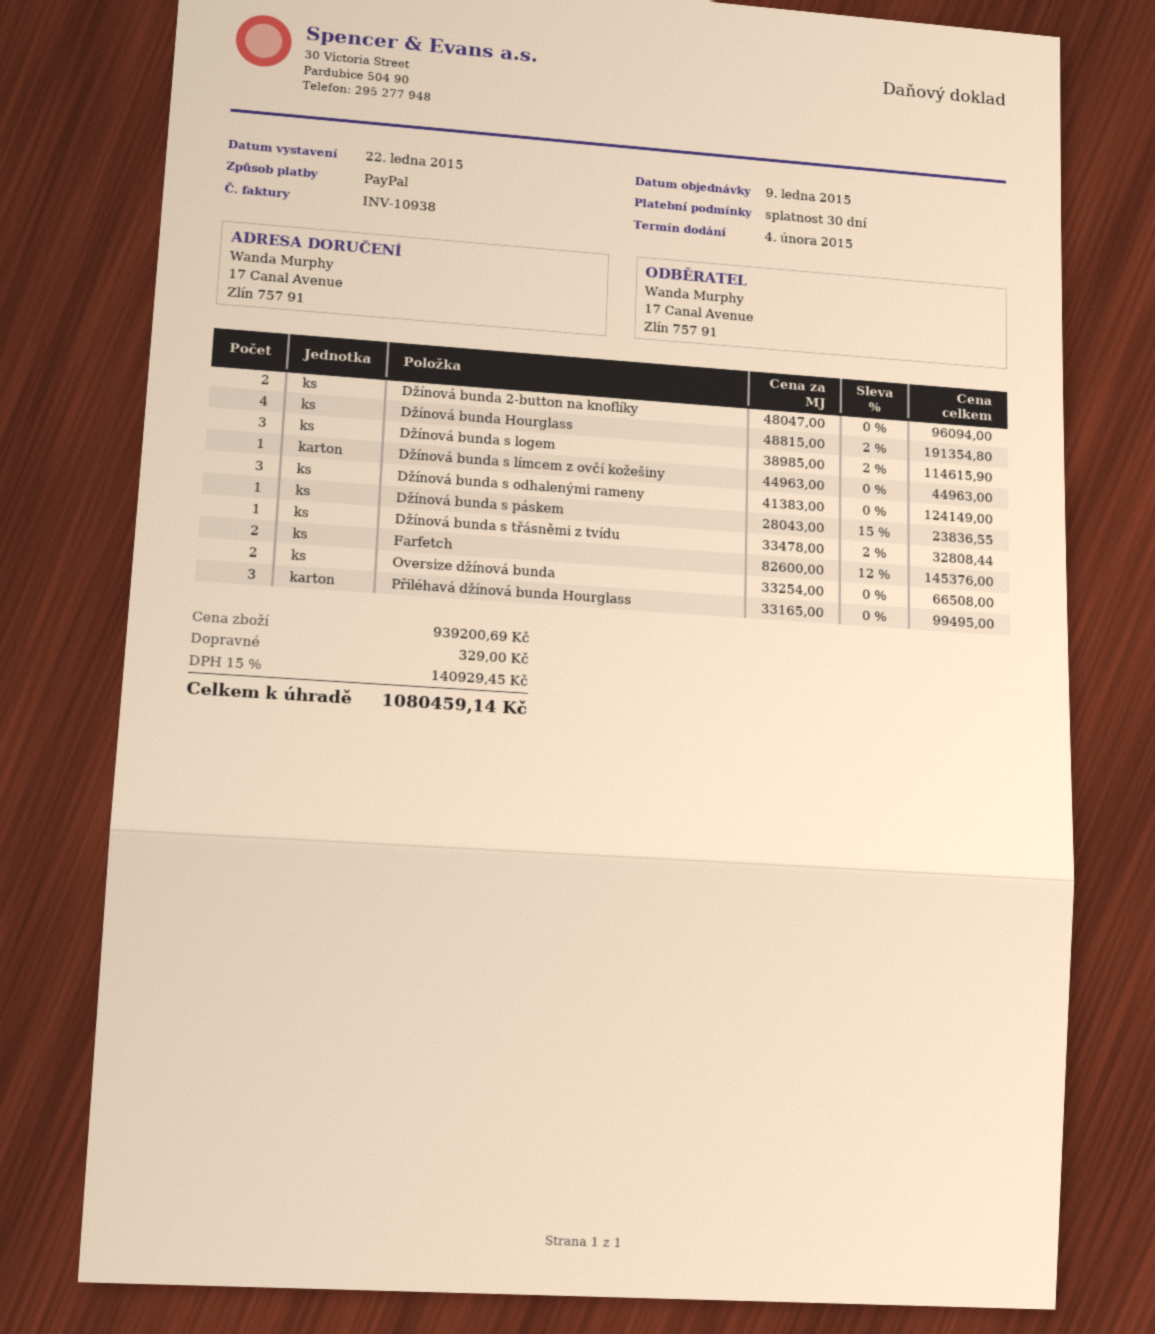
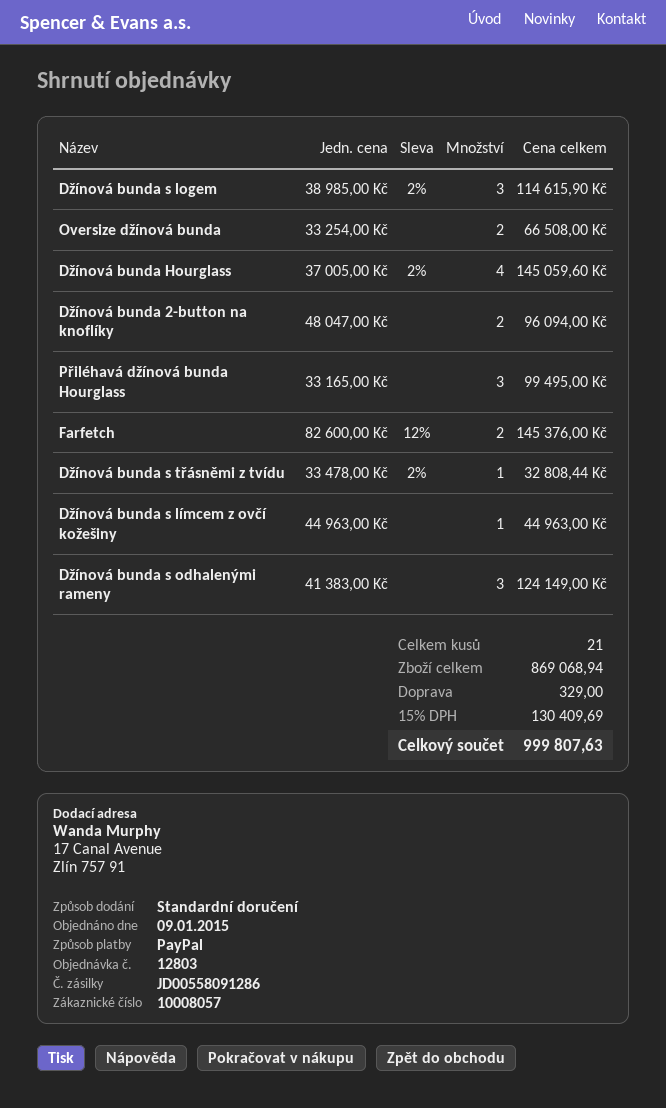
Džínová bunda Hourglass: 4 x 48815.00 - 2% = 191354.80 -> 4 x 37005.00 - 2% = 145059.60
Džínová bunda s páskem: 1 x 28043.00 - 15% = 23836.55 -> none
subtotal: 939200.69 -> 869068.94
tax: 15% = 140929.45 -> 15% = 130409.69
total: 1080459.14 -> 999807.63

